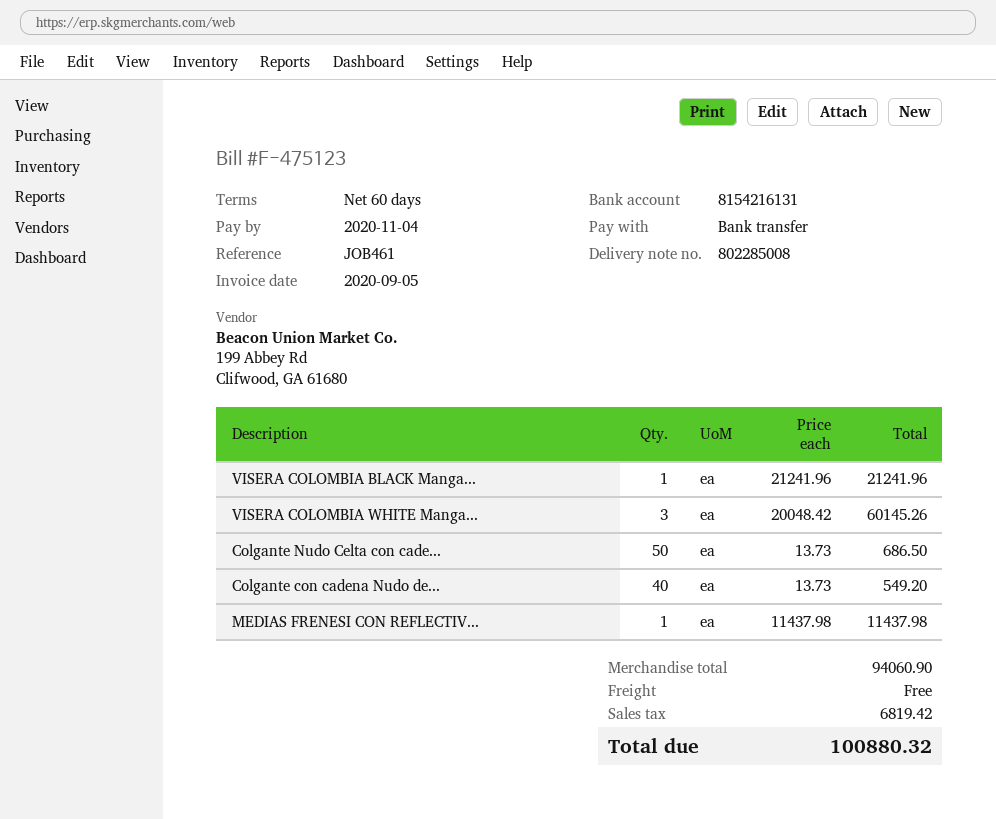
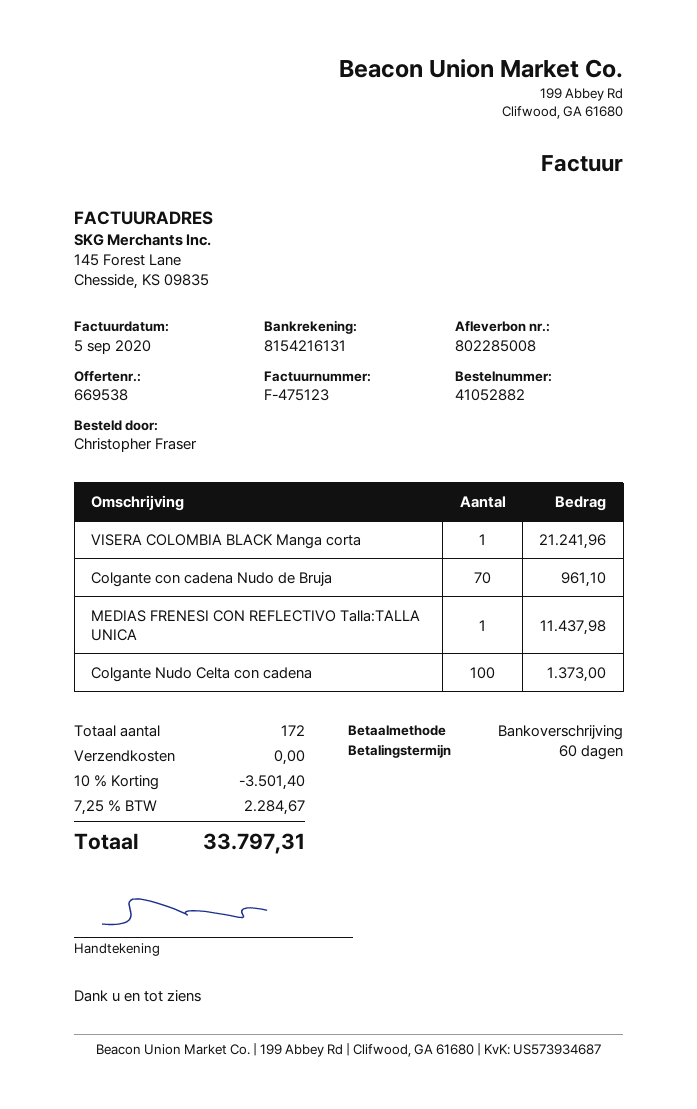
VISERA COLOMBIA WHITE Manga...: 3 for 60145.26 -> none
Colgante Nudo Celta con cade...: 50 for 686.50 -> 100 for 1373.00
Colgante con cadena Nudo de...: 40 for 549.20 -> 70 for 961.10
discount: none -> 10% = 3501.40
tax: 6819.42 -> 2284.67
total: 100880.32 -> 33797.31

